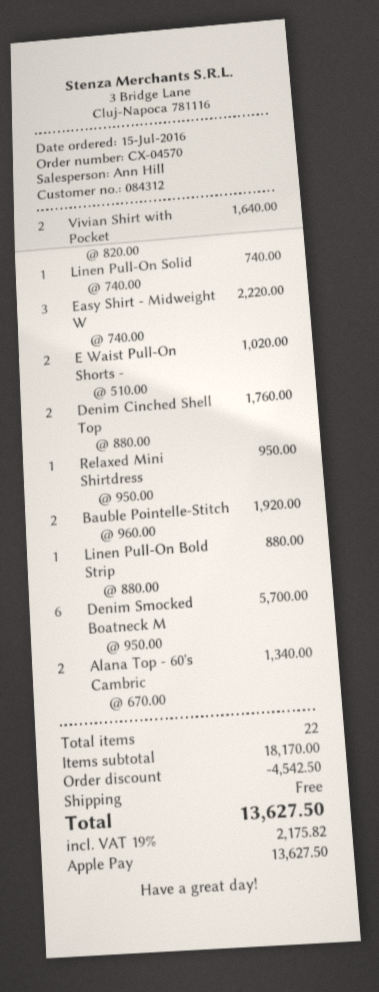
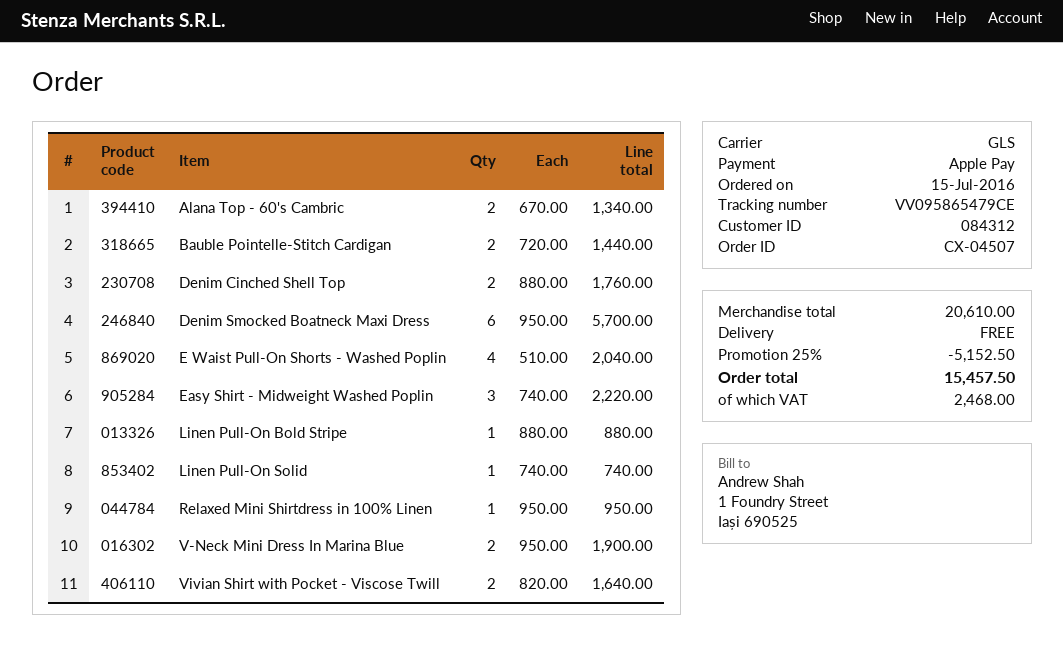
order number: CX-04570 -> CX-04507
E Waist Pull-On Shorts -: 2 x 510.00 = 1020.00 -> 4 x 510.00 = 2040.00
Bauble Pointelle-Stitch: 2 x 960.00 = 1920.00 -> 2 x 720.00 = 1440.00
V-Neck Mini Dress In Marina Blue: none -> 2 x 950.00 = 1900.00
subtotal: 18170.00 -> 20610.00
discount: 4542.50 -> 5152.50
tax: 2175.82 -> 2468.00
total: 13627.50 -> 15457.50

